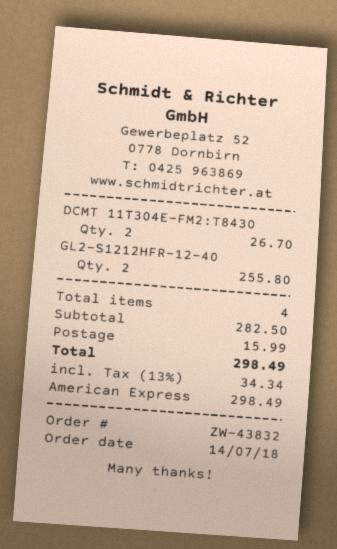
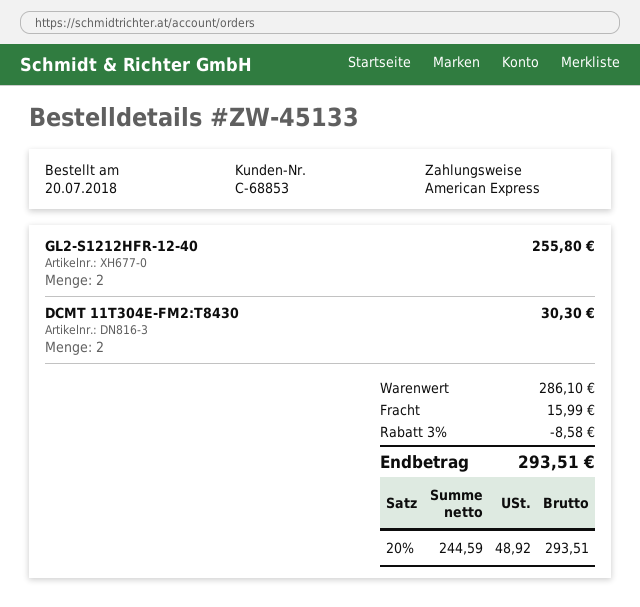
order number: ZW-43832 -> ZW-45133
order date: 2018-07-14 -> 2018-07-20
DCMT 11T304E-FM2:T8430: 2 for 26.70 -> 2 for 30.30
subtotal: 282.50 -> 286.10
discount: none -> 3% = 8.58
tax: 13% = 34.34 -> 20% = 48.92
total: 298.49 -> 293.51

